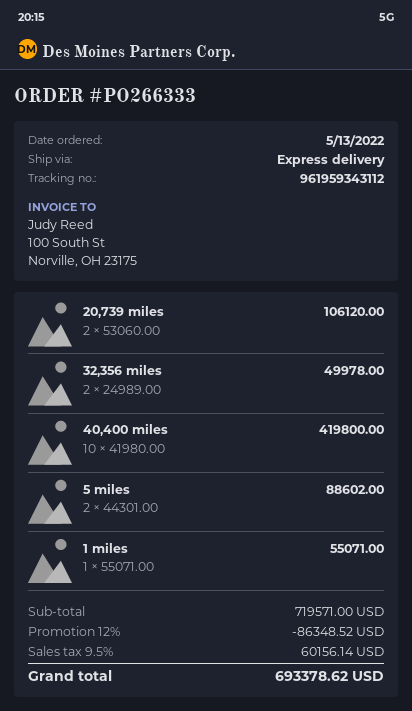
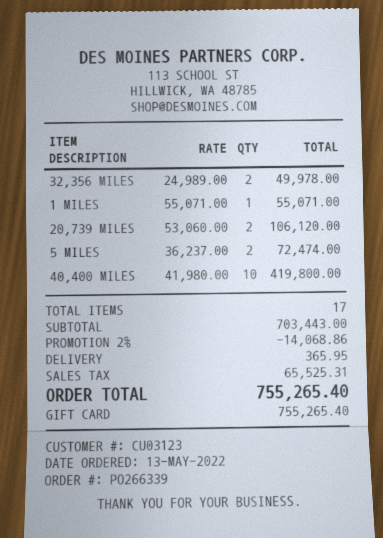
order number: PO266333 -> PO266339
5 miles: 2 x 44301.00 = 88602.00 -> 2 x 36237.00 = 72474.00
subtotal: 719571.00 -> 703443.00
discount: 12% = 86348.52 -> 2% = 14068.86
shipping: none -> 365.95
tax: 60156.14 -> 65525.31
total: 693378.62 -> 755265.40

